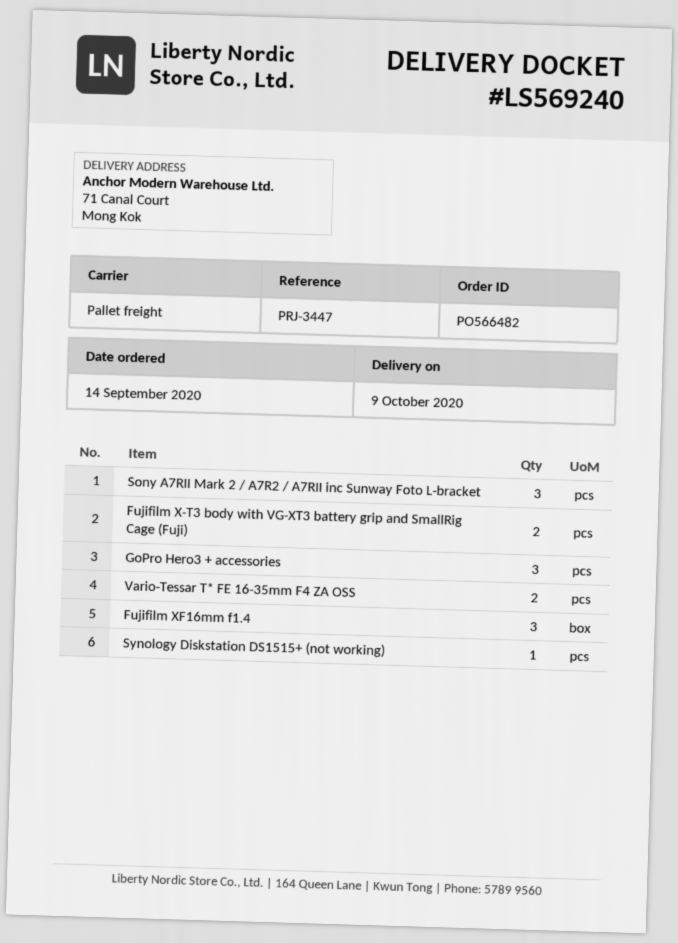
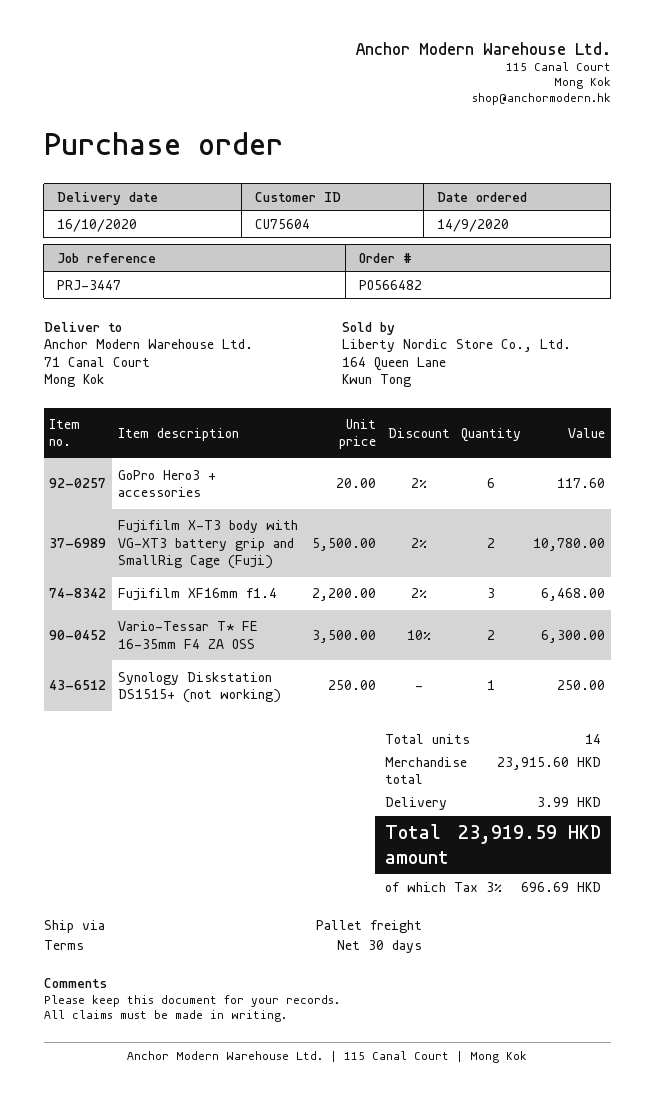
delivery date: 2020-10-09 -> 2020-10-16
Sony A7RII Mark 2 / A7R2 / A7RII inc Sunway Foto L-bracket: 3 -> none
GoPro Hero3 + accessories: 3 -> 6

